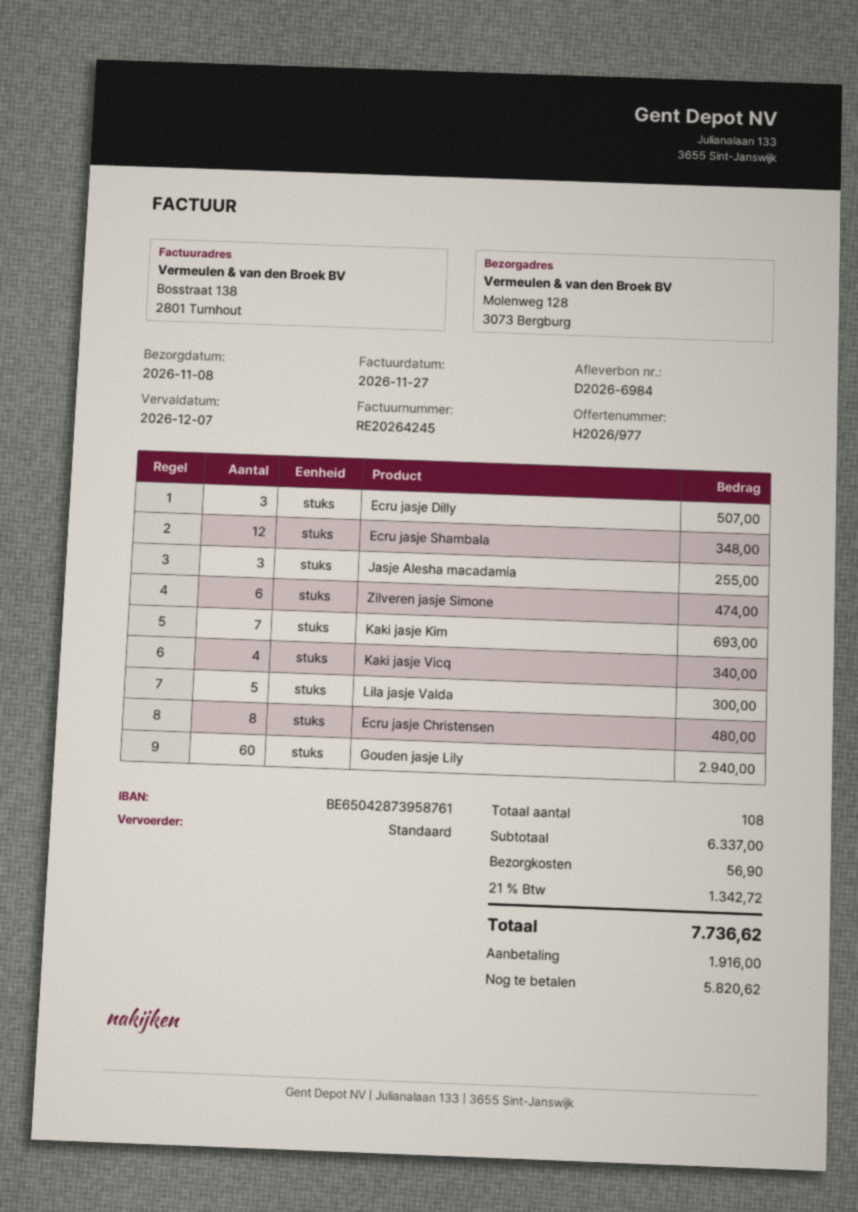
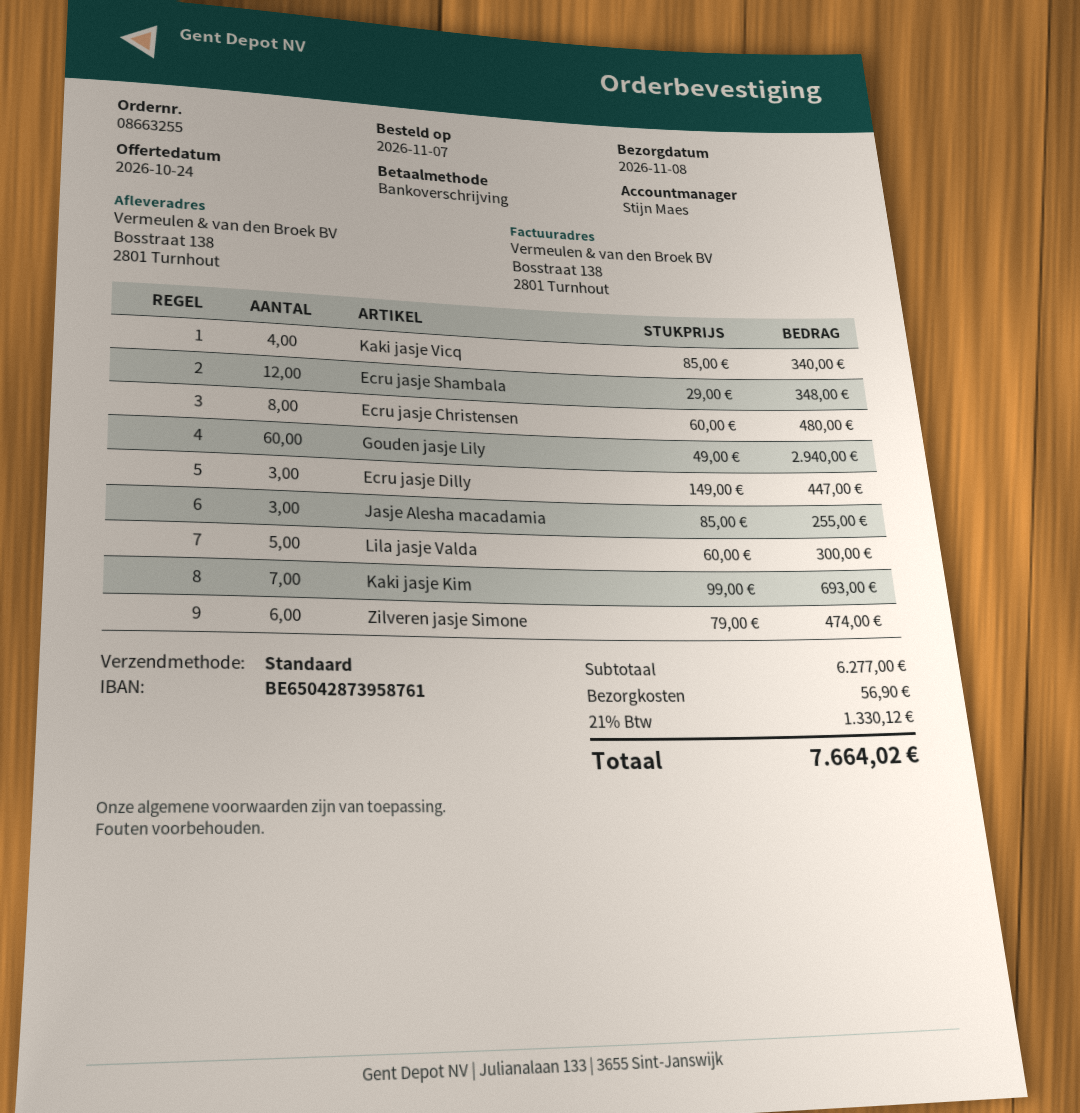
ship to: Molenweg 128, 3073 Bergburg -> Bosstraat 138, 2801 Turnhout
Ecru jasje Dilly: 3 for 507.00 -> 3 for 447.00
subtotal: 6337.00 -> 6277.00
tax: 21% = 1342.72 -> 21% = 1330.12
total: 7736.62 -> 7664.02

